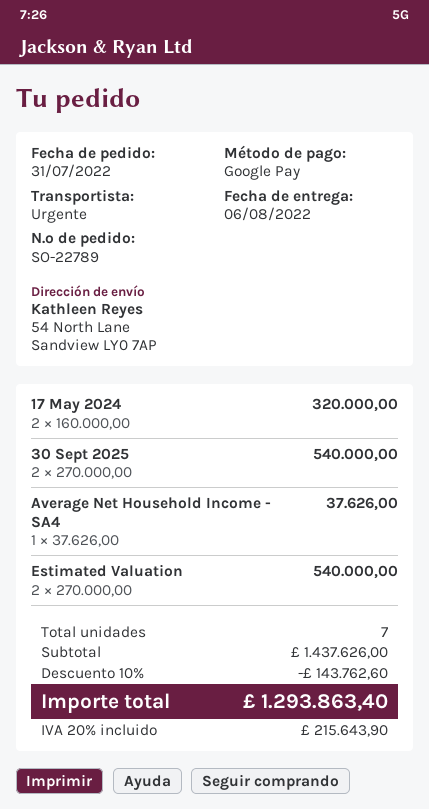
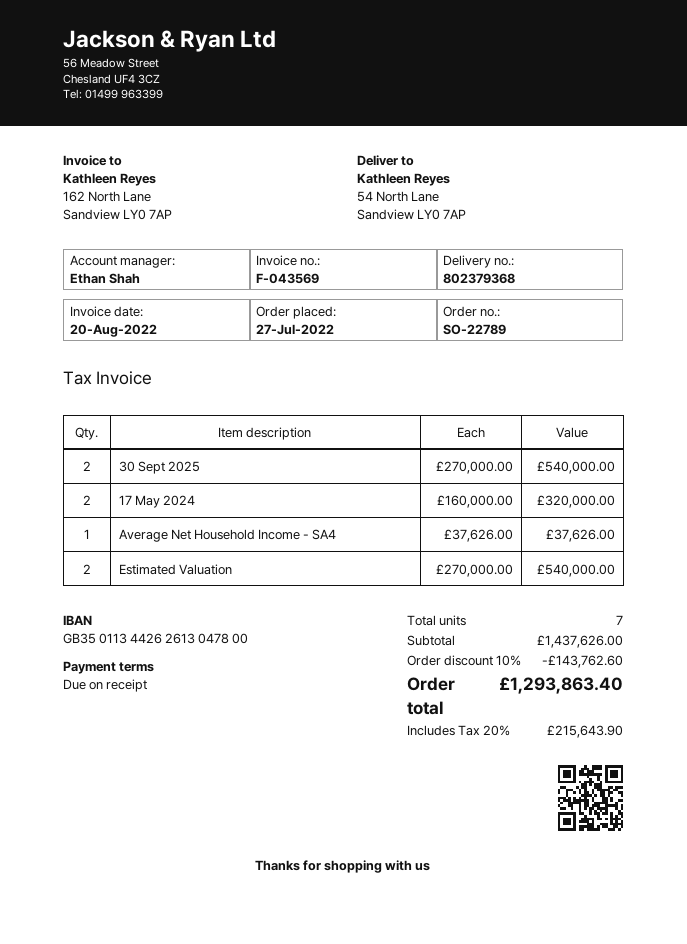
order date: 2022-07-31 -> 2022-07-27

